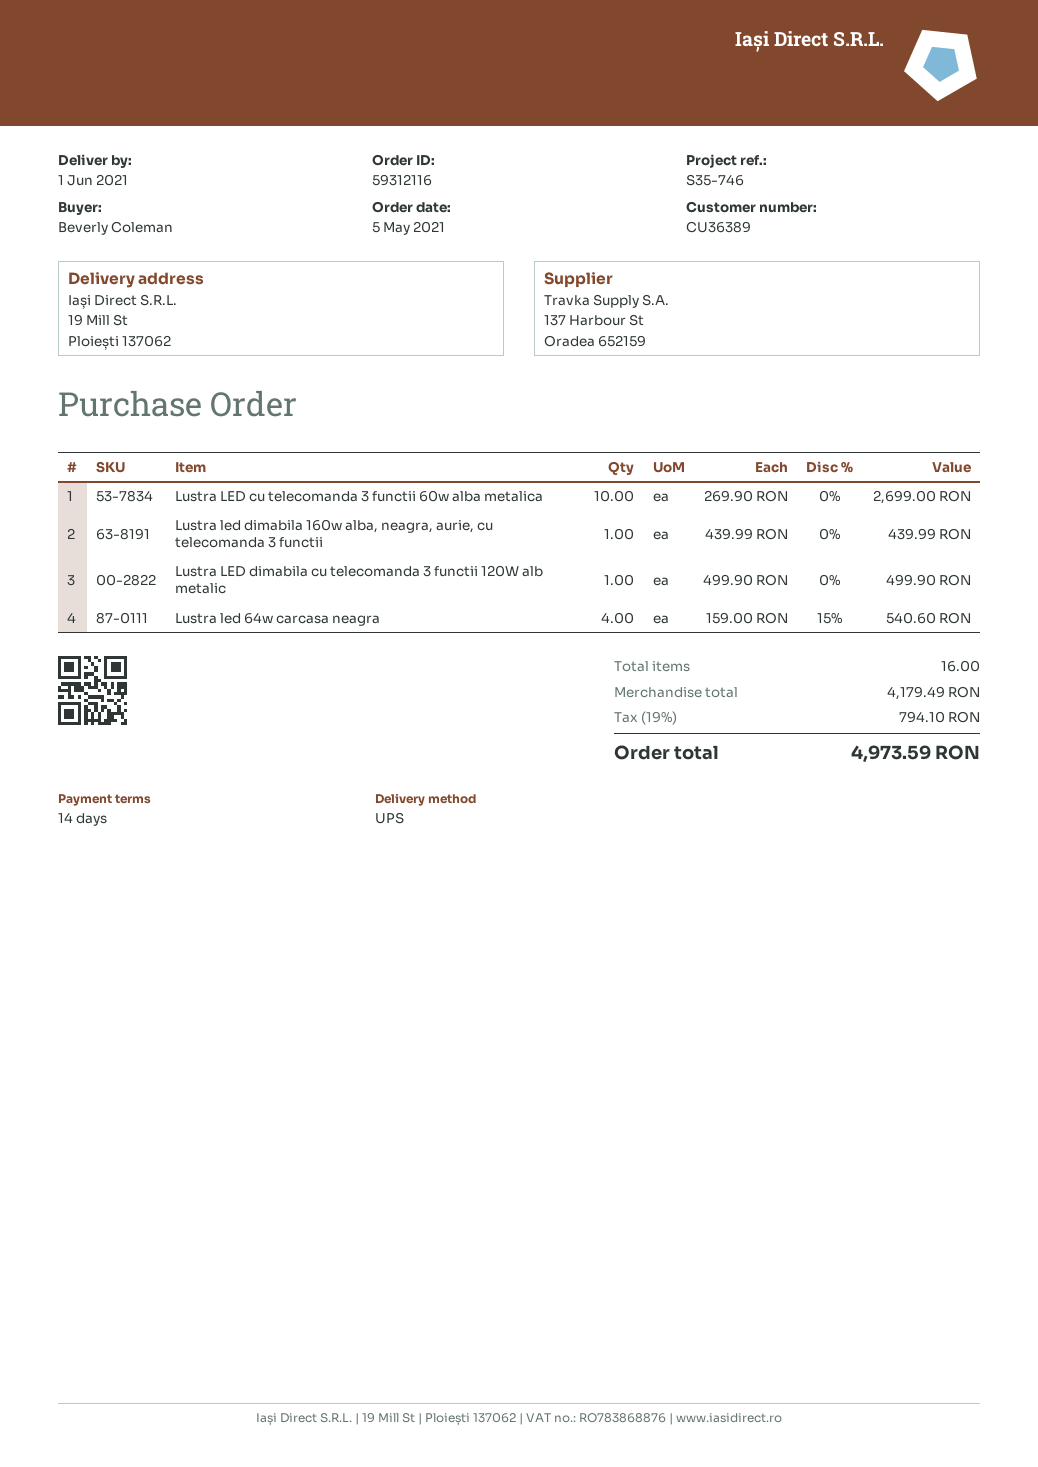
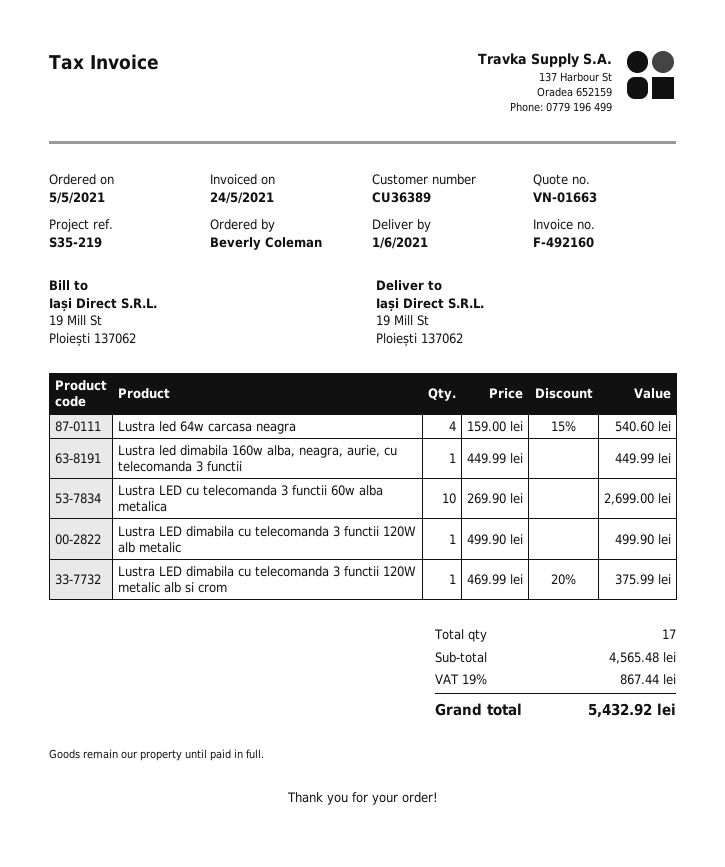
reference: S35-746 -> S35-219
Lustra led dimabila 160w alba, neagra, aurie, cu telecomanda 3 functii: 1 x 439.99 = 439.99 -> 1 x 449.99 = 449.99
Lustra LED dimabila cu telecomanda 3 functii 120W metalic alb si crom: none -> 1 x 469.99 - 20% = 375.99
total quantity: 16 -> 17
subtotal: 4179.49 -> 4565.48
tax: 19% = 794.10 -> 19% = 867.44
total: 4973.59 -> 5432.92

